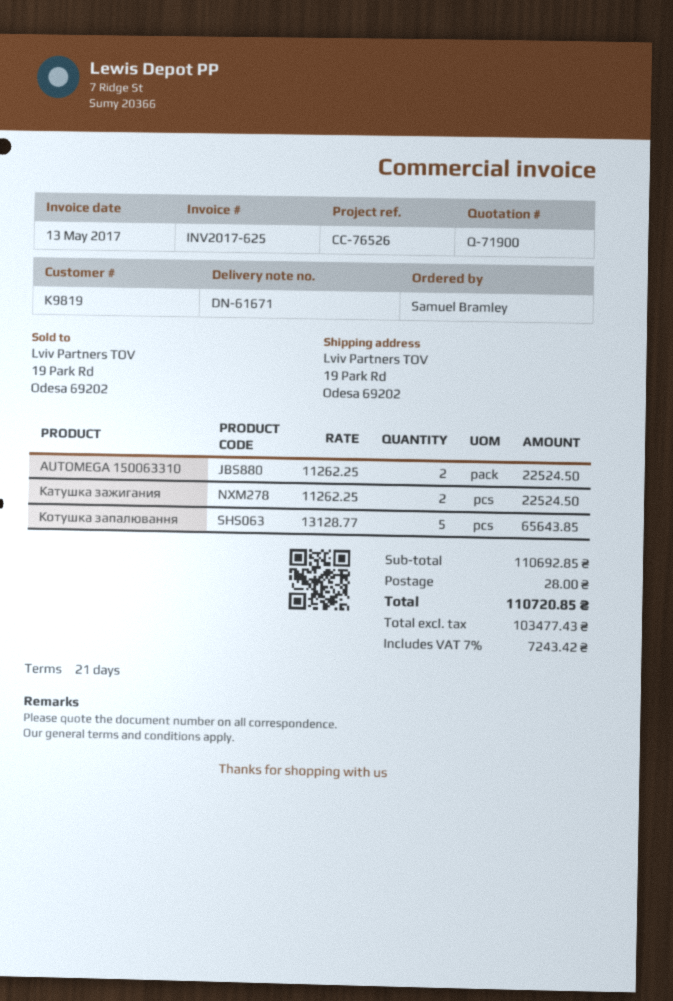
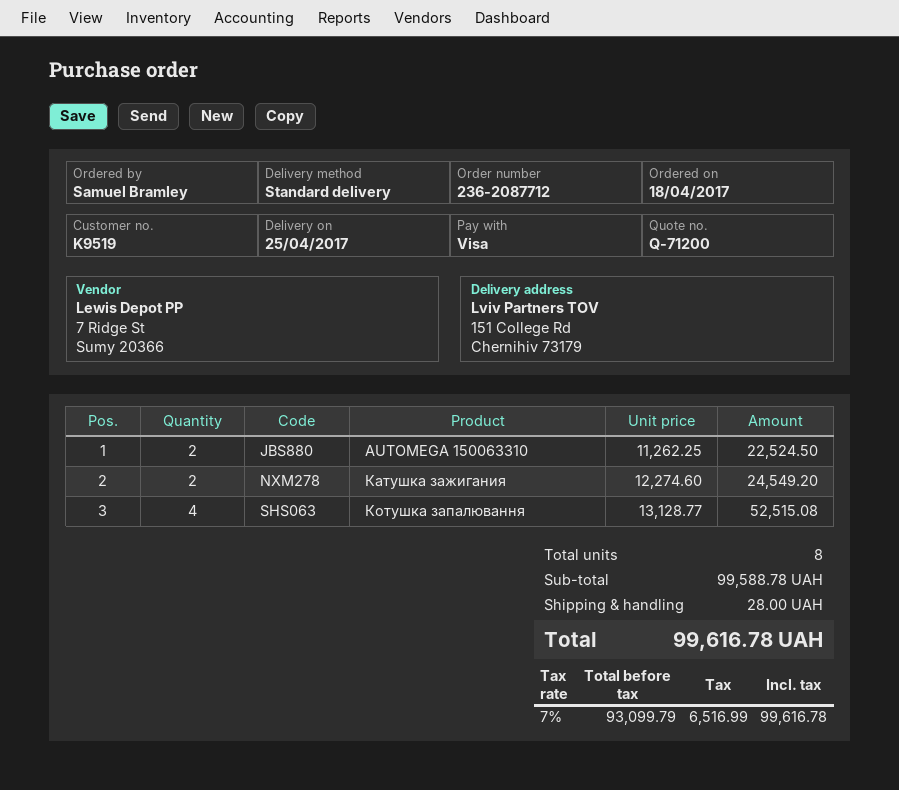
quote number: Q-71900 -> Q-71200
customer number: K9819 -> K9519
ship to: 19 Park Rd, Odesa 69202 -> 151 College Rd, Chernihiv 73179
Катушка зажигания: 2 x 11262.25 = 22524.50 -> 2 x 12274.60 = 24549.20
Котушка запалювання: 5 x 13128.77 = 65643.85 -> 4 x 13128.77 = 52515.08
subtotal: 110692.85 -> 99588.78
net: 103477.43 -> 93099.79
tax: 7% = 7243.42 -> 7% = 6516.99
total: 110720.85 -> 99616.78

